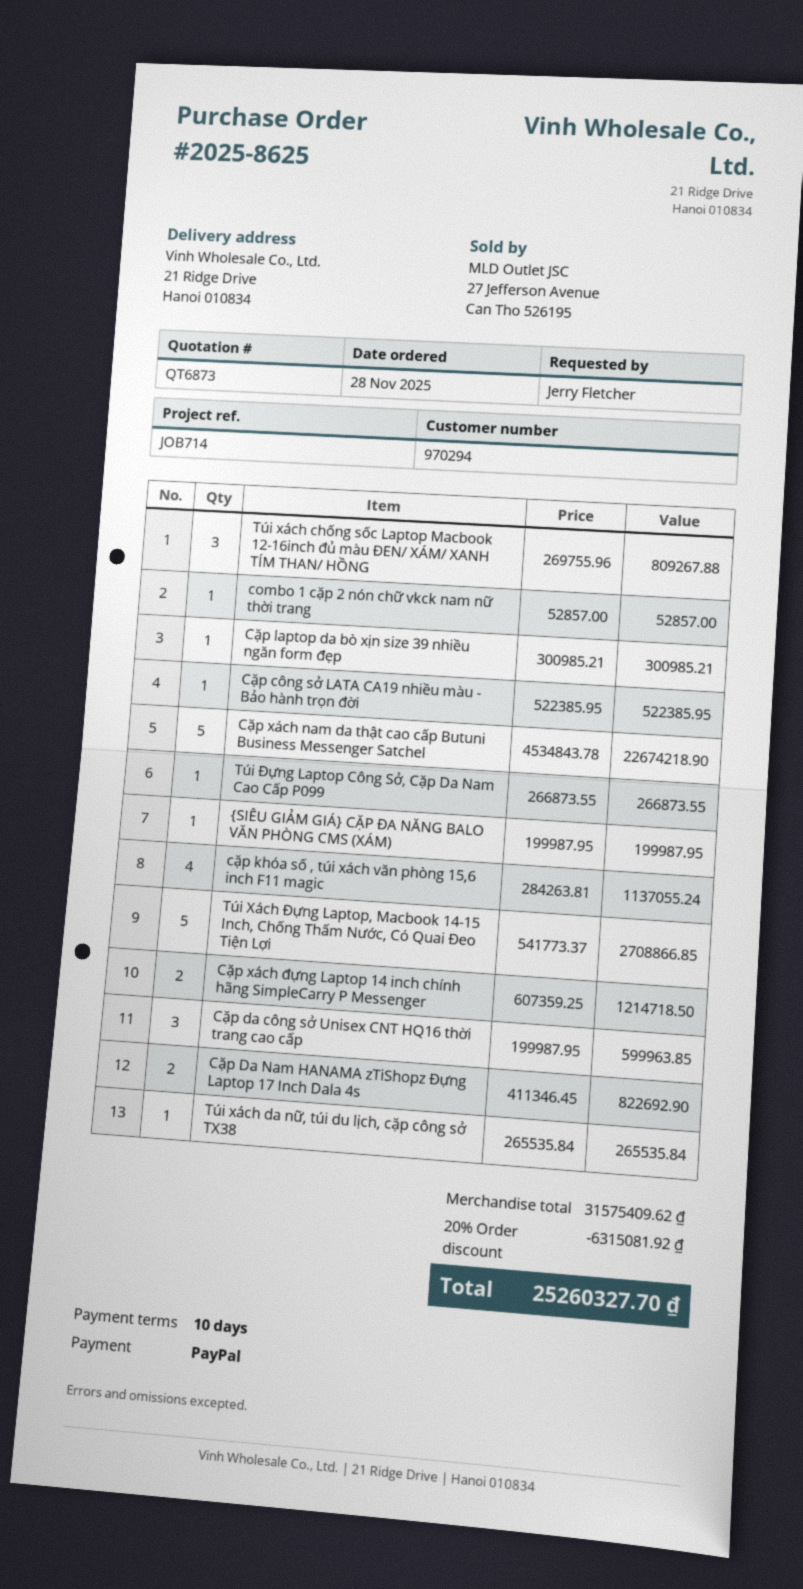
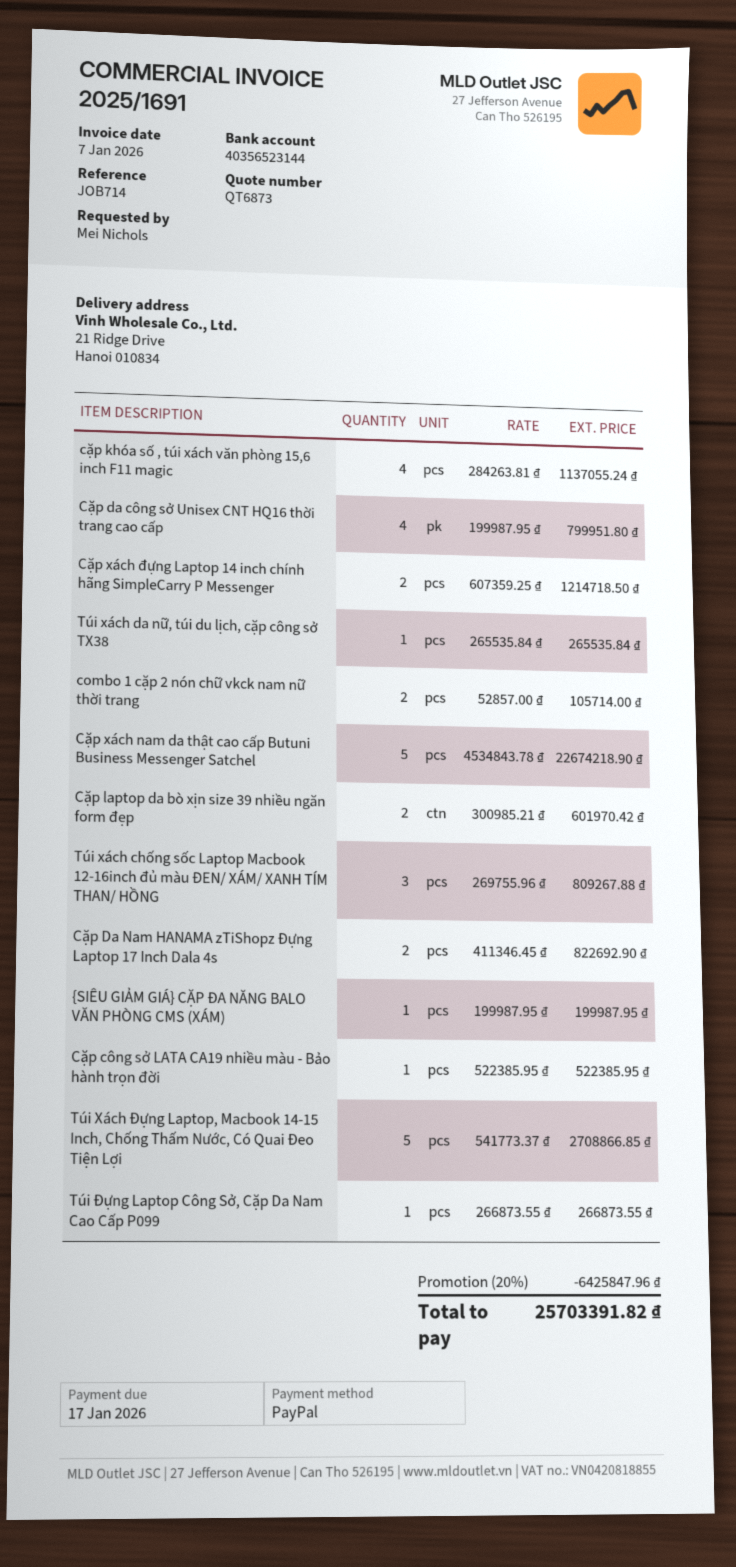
ordered by: Jerry Fletcher -> Mei Nichols
combo 1 cặp 2 nón chữ vkck nam nữ thời trang: 1 x 52857.00 = 52857.00 -> 2 x 52857.00 = 105714.00
Cặp laptop da bò xịn size 39 nhiều ngăn form đẹp: 1 x 300985.21 = 300985.21 -> 2 x 300985.21 = 601970.42
Cặp da công sở Unisex CNT HQ16 thời trang cao cấp: 3 x 199987.95 = 599963.85 -> 4 x 199987.95 = 799951.80
discount: 20% = 6315081.92 -> 20% = 6425847.96
total: 25260327.70 -> 25703391.82

